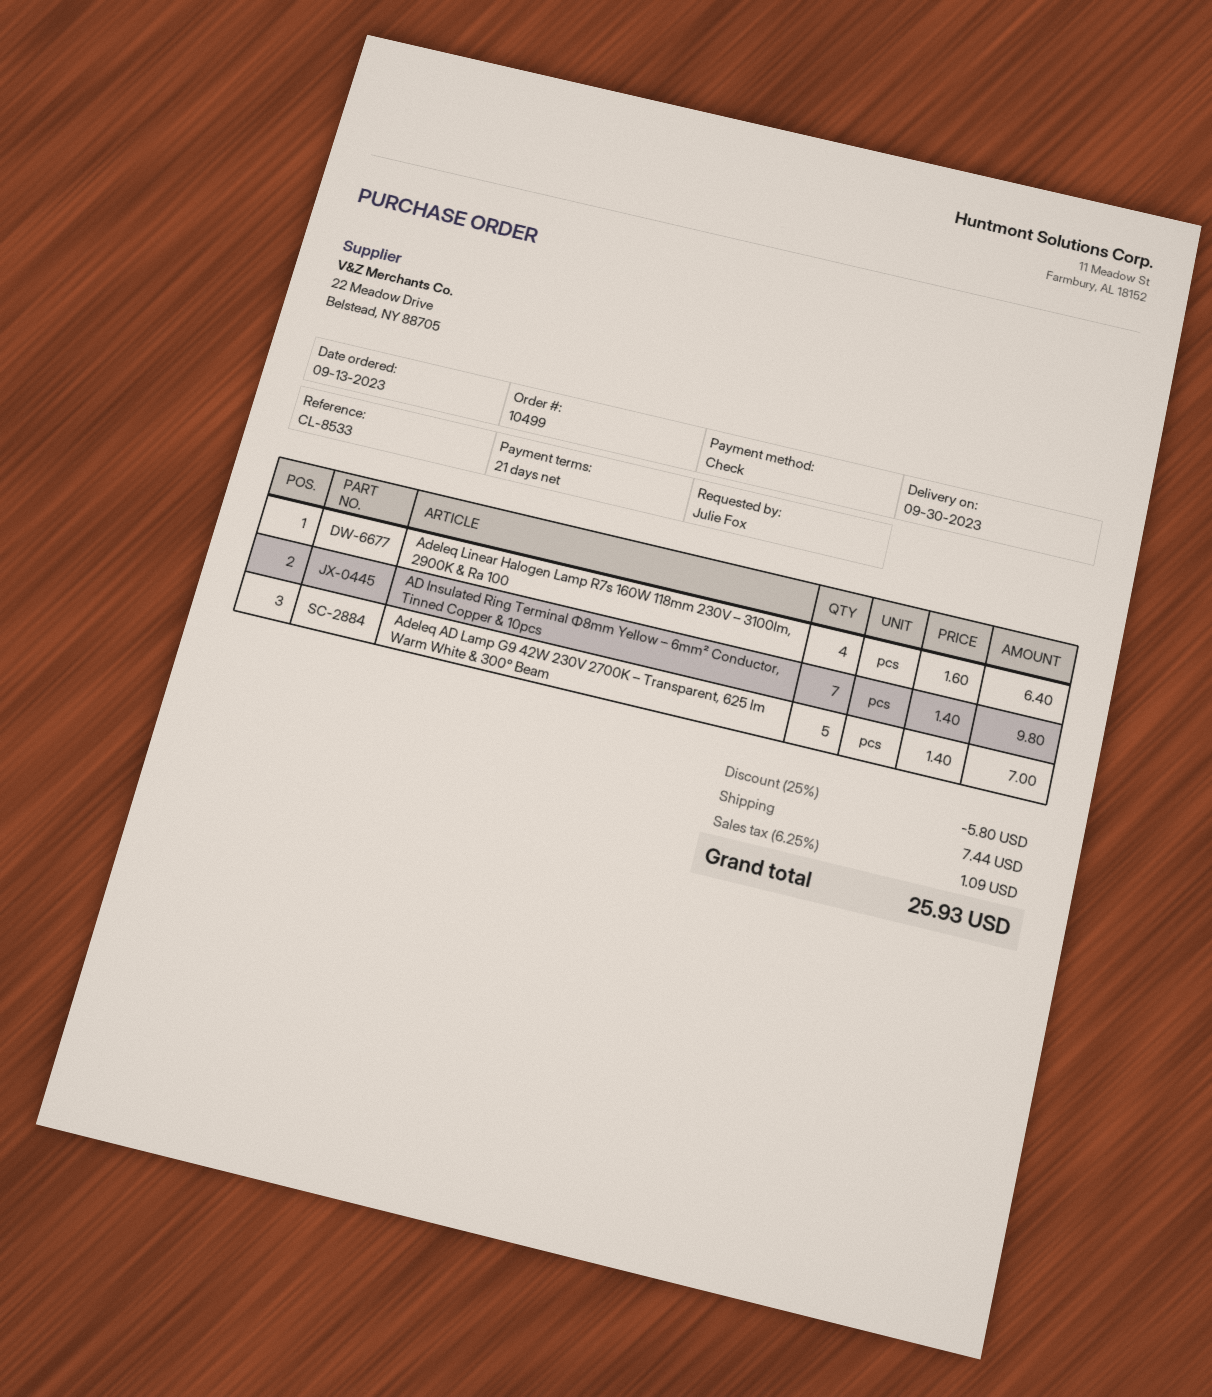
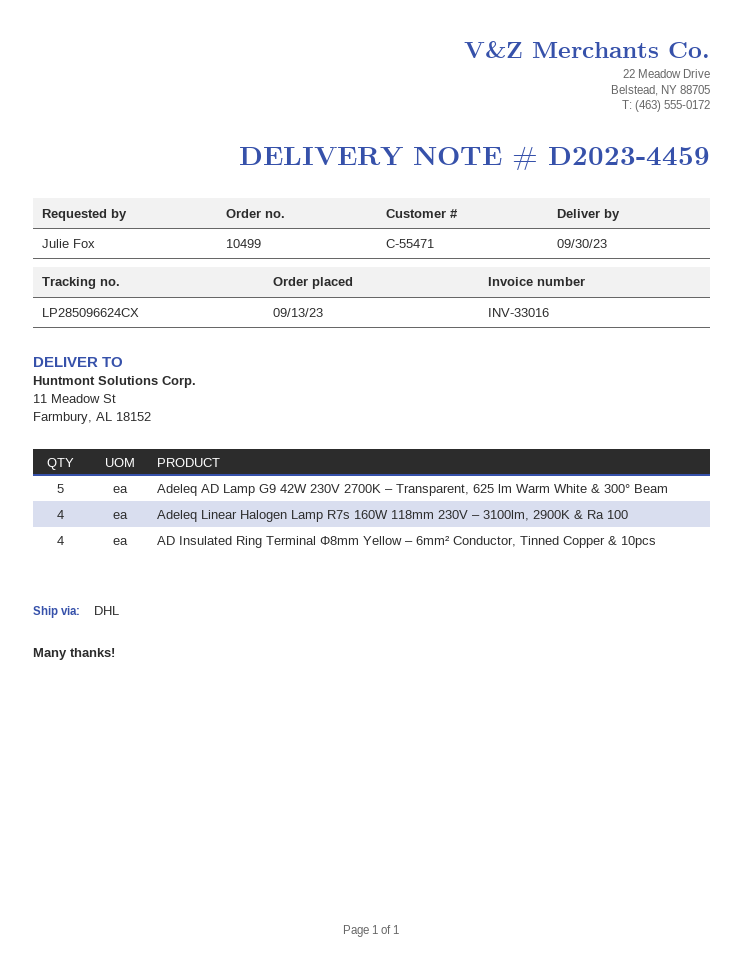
AD Insulated Ring Terminal Φ8mm Yellow – 6mm² Conductor, Tinned Copper & 10pcs: 7 -> 4

